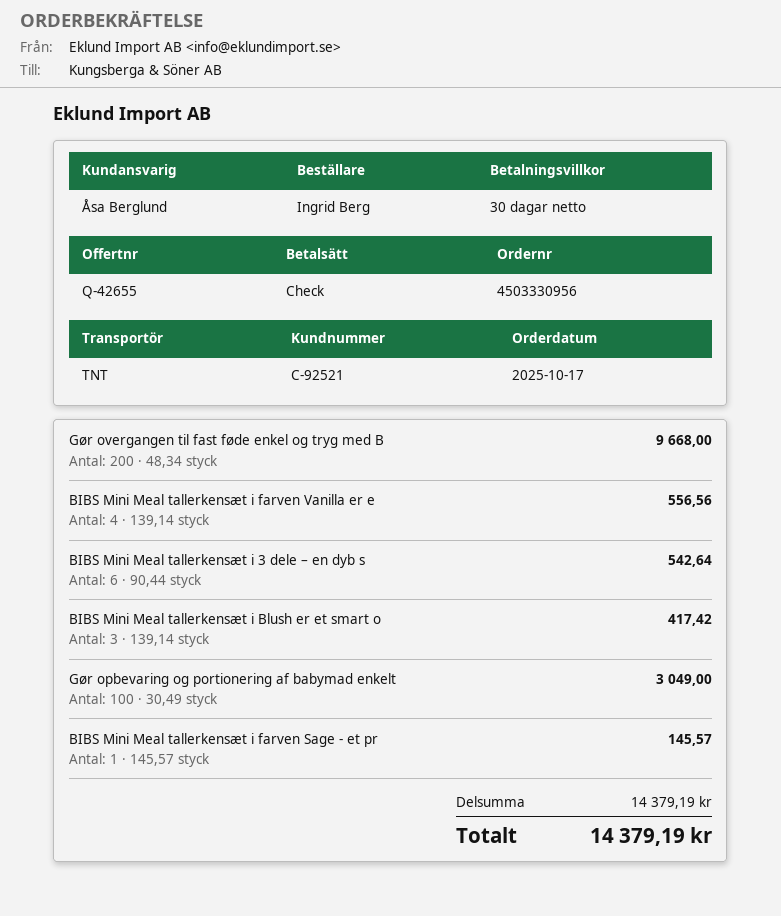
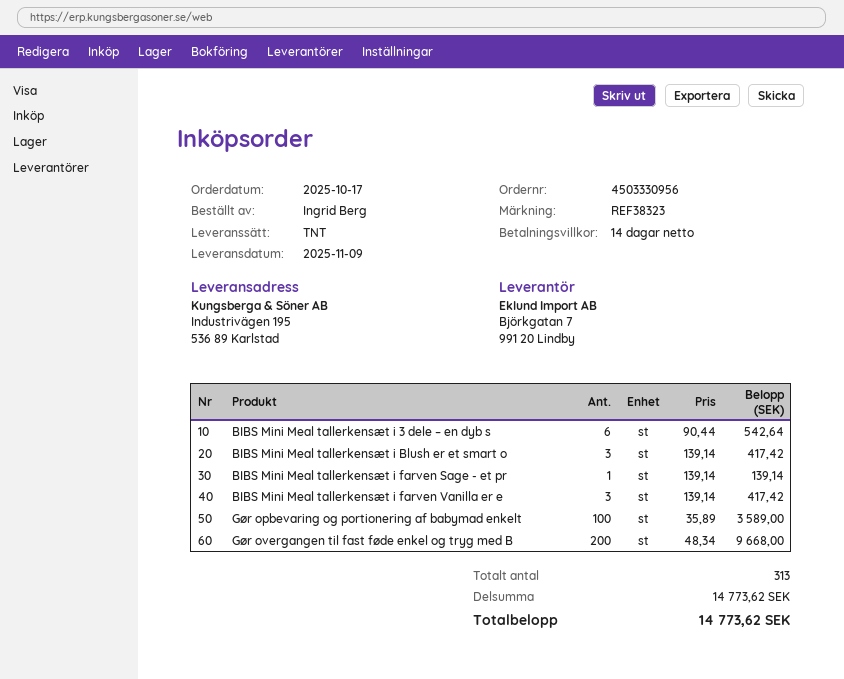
payment terms: 30 days -> 14 days
BIBS Mini Meal tallerkensæt i farven Vanilla er e: 4 x 139.14 = 556.56 -> 3 x 139.14 = 417.42
Gør opbevaring og portionering af babymad enkelt: 100 x 30.49 = 3049.00 -> 100 x 35.89 = 3589.00
BIBS Mini Meal tallerkensæt i farven Sage - et pr: 1 x 145.57 = 145.57 -> 1 x 139.14 = 139.14
subtotal: 14379.19 -> 14773.62
total: 14379.19 -> 14773.62

